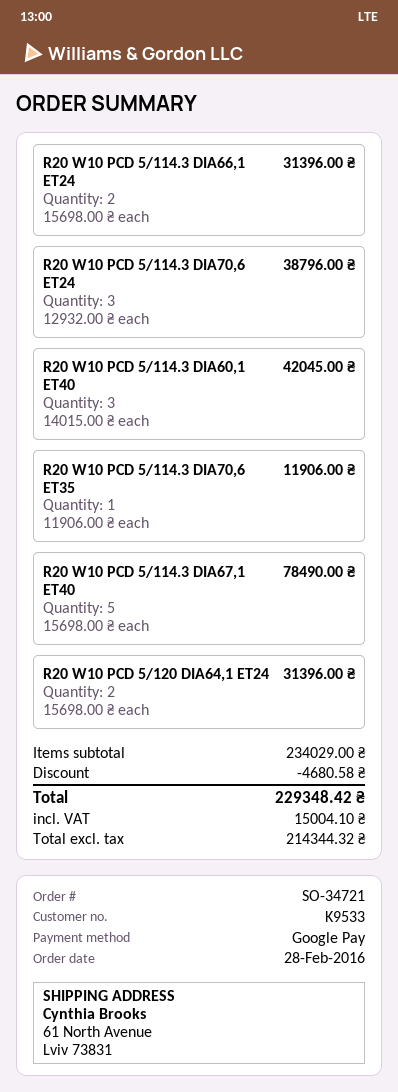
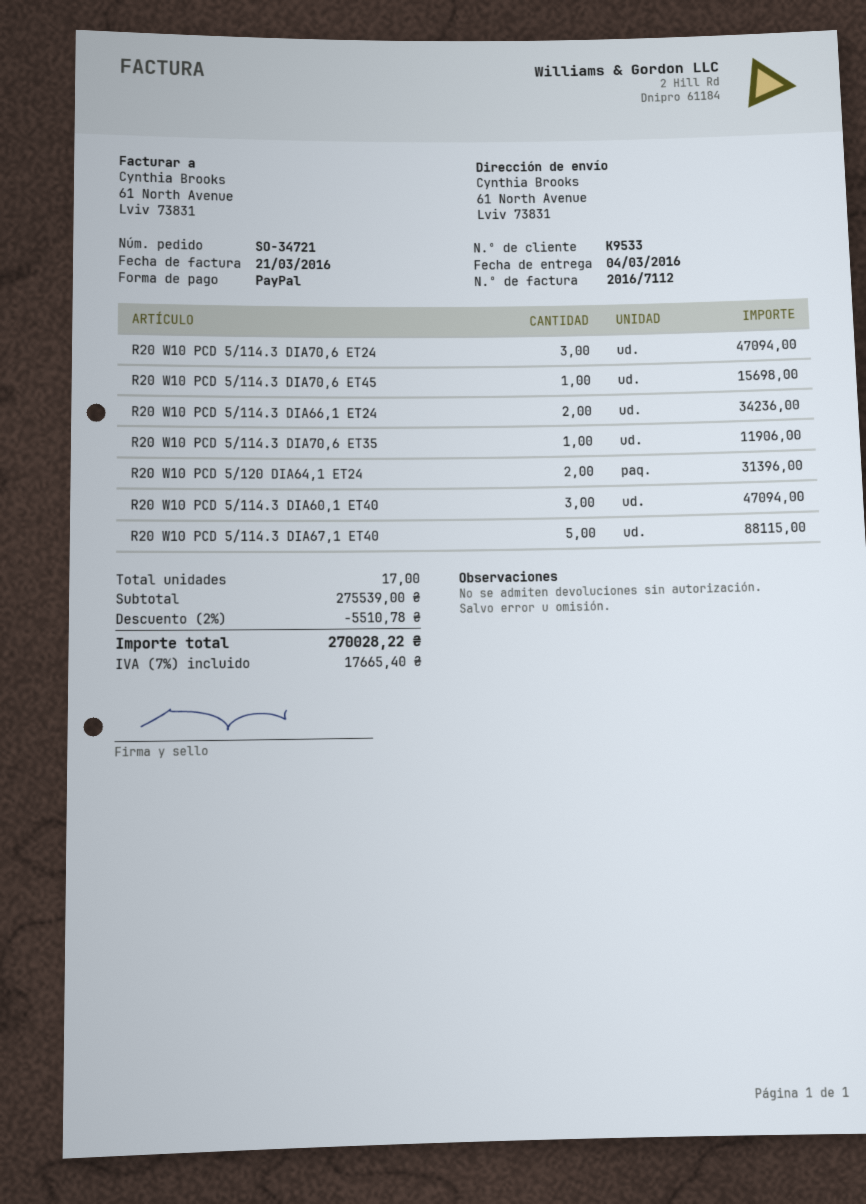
payment method: Google Pay -> PayPal
R20 W10 PCD 5/114.3 DIA66,1 ET24: 2 for 31396.00 -> 2 for 34236.00
R20 W10 PCD 5/114.3 DIA70,6 ET24: 3 for 38796.00 -> 3 for 47094.00
R20 W10 PCD 5/114.3 DIA60,1 ET40: 3 for 42045.00 -> 3 for 47094.00
R20 W10 PCD 5/114.3 DIA67,1 ET40: 5 for 78490.00 -> 5 for 88115.00
R20 W10 PCD 5/114.3 DIA70,6 ET45: none -> 1 for 15698.00
subtotal: 234029.00 -> 275539.00
discount: 4680.58 -> 5510.78
tax: 15004.10 -> 17665.40
total: 229348.42 -> 270028.22

